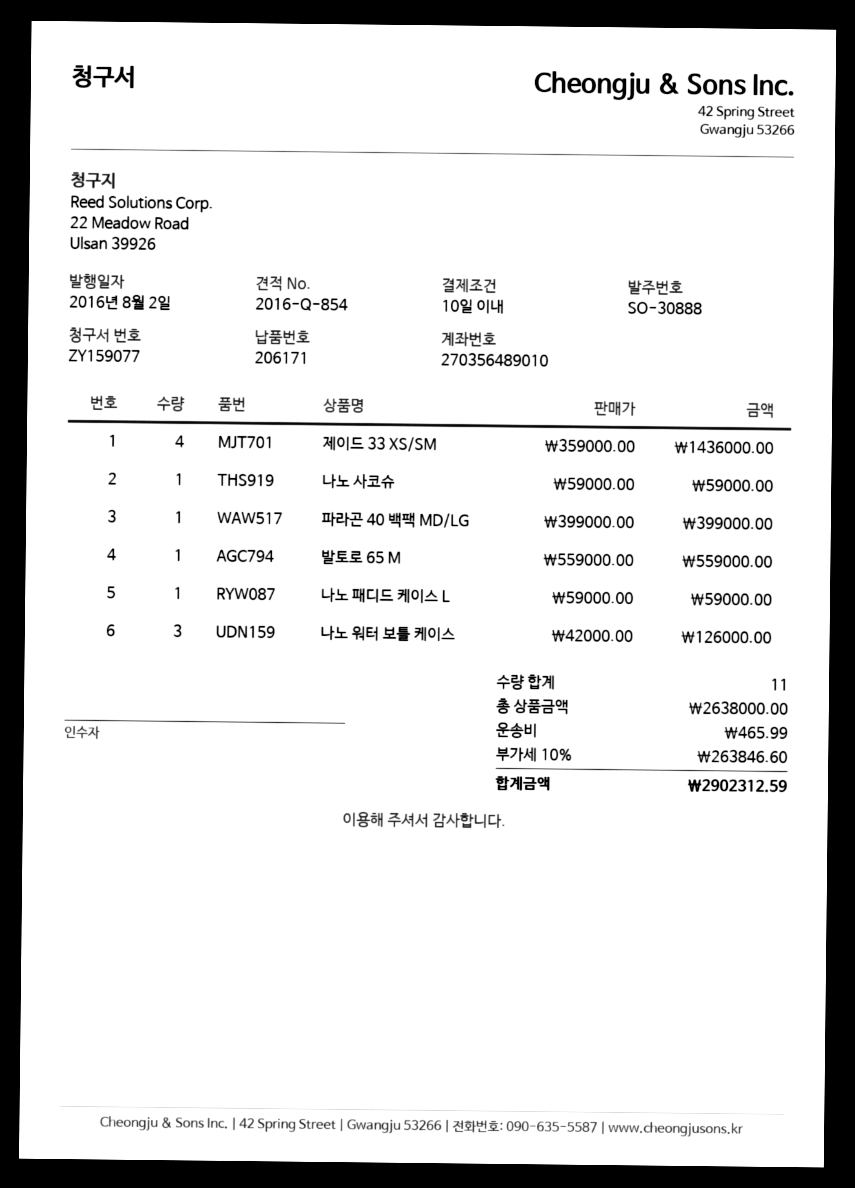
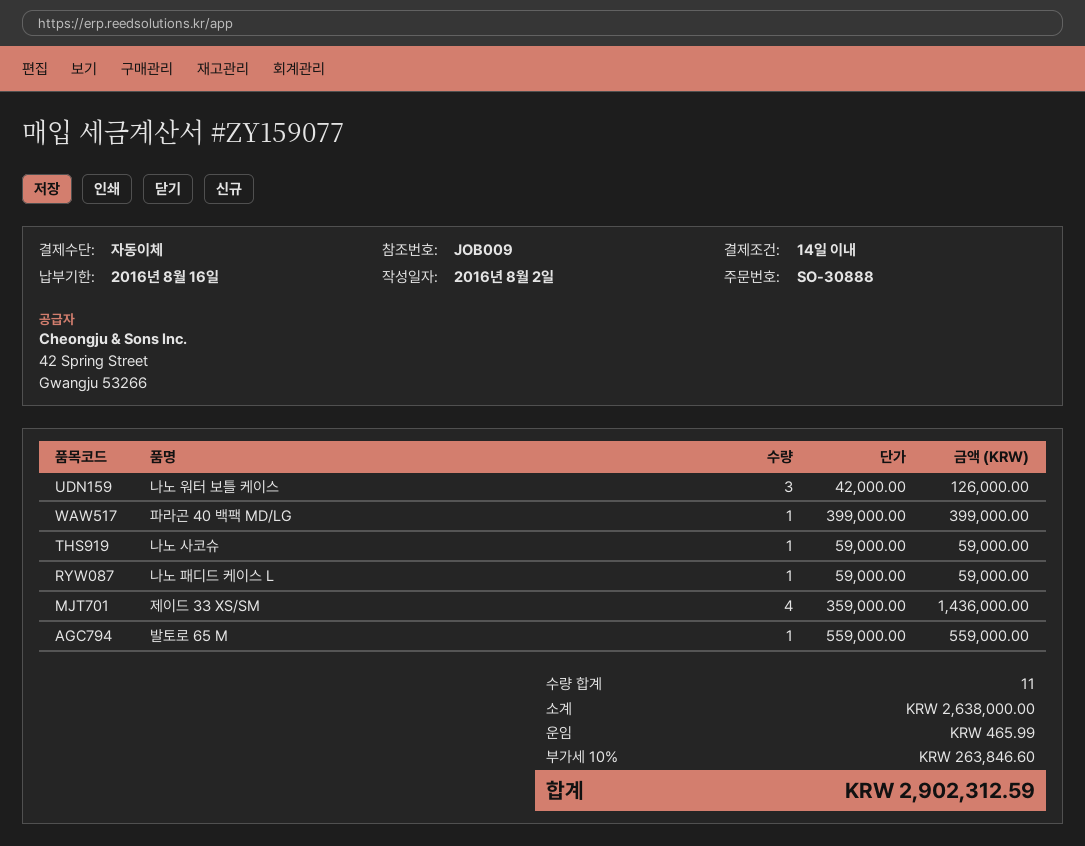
payment terms: 10 days -> 14 days

